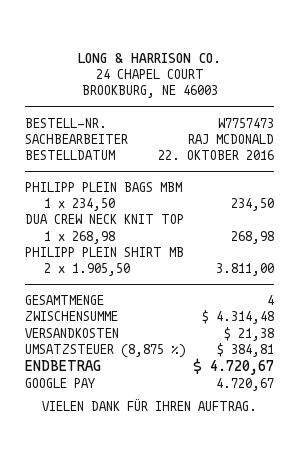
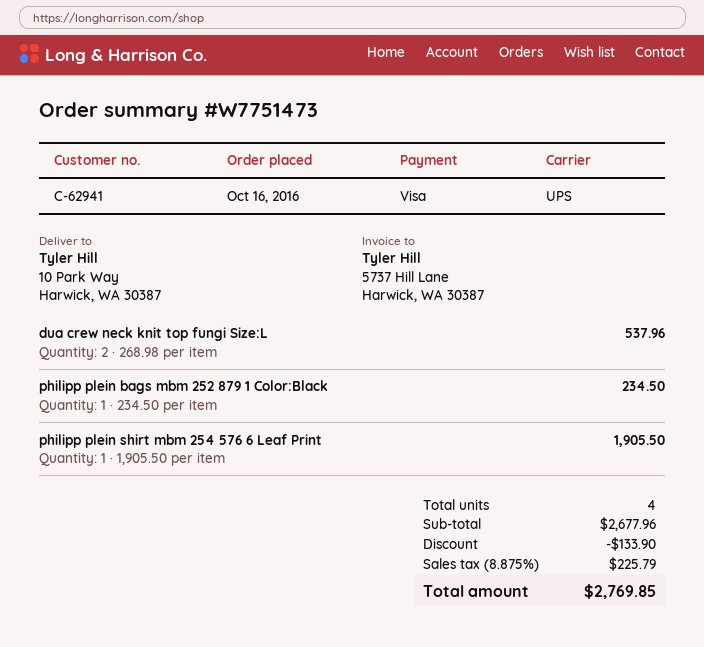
order number: W7757473 -> W7751473
order date: 2016-10-22 -> 2016-10-16
payment method: Google Pay -> Visa
DUA CREW NECK KNIT TOP: 1 x 268.98 = 268.98 -> 2 x 268.98 = 537.96
PHILIPP PLEIN SHIRT MB: 2 x 1905.50 = 3811.00 -> 1 x 1905.50 = 1905.50
subtotal: 4314.48 -> 2677.96
discount: none -> 133.90
shipping: 21.38 -> none
tax: 8.875% = 384.81 -> 8.875% = 225.79
total: 4720.67 -> 2769.85

